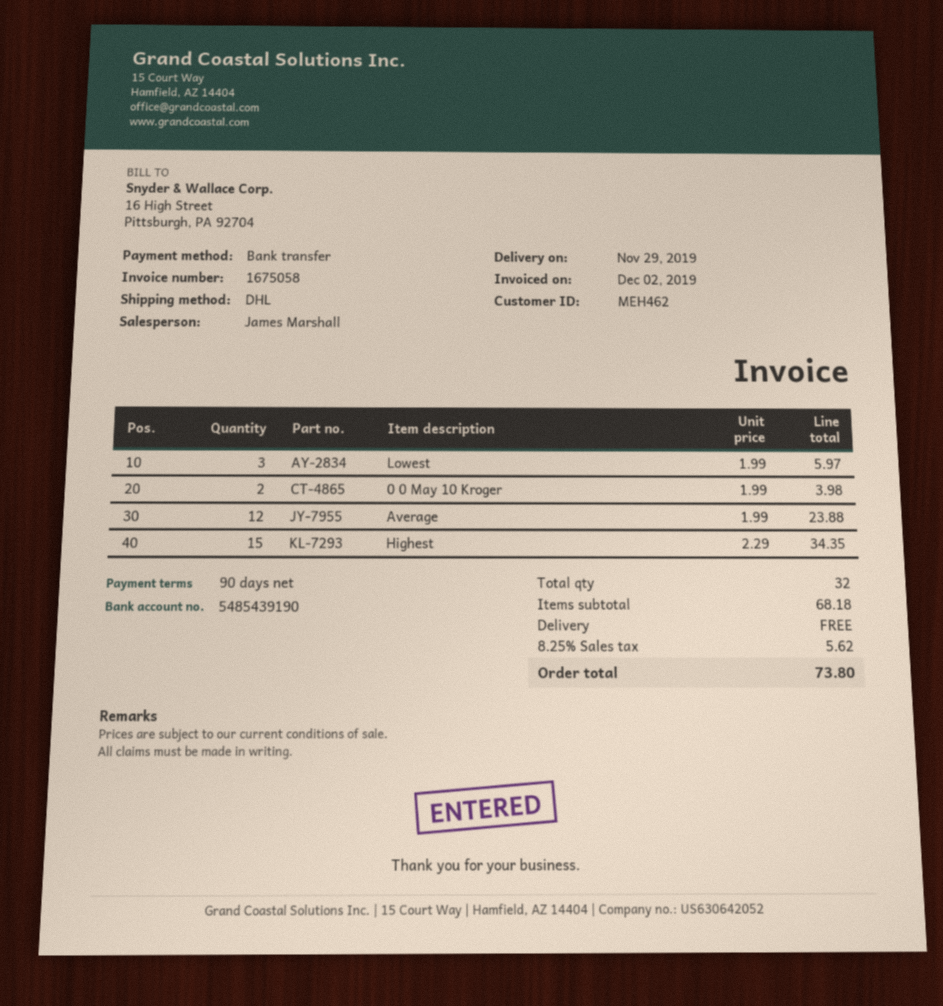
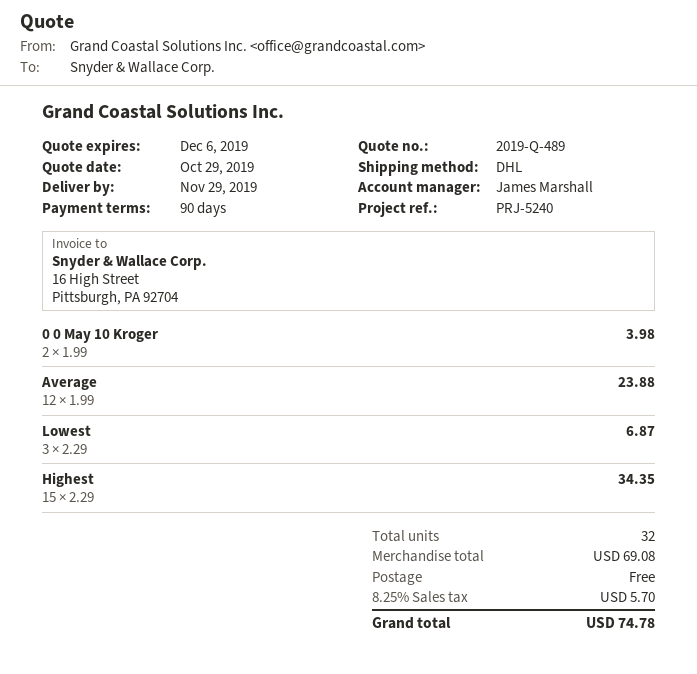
Lowest: 3 x 1.99 = 5.97 -> 3 x 2.29 = 6.87
subtotal: 68.18 -> 69.08
tax: 8.25% = 5.62 -> 8.25% = 5.70
total: 73.80 -> 74.78

